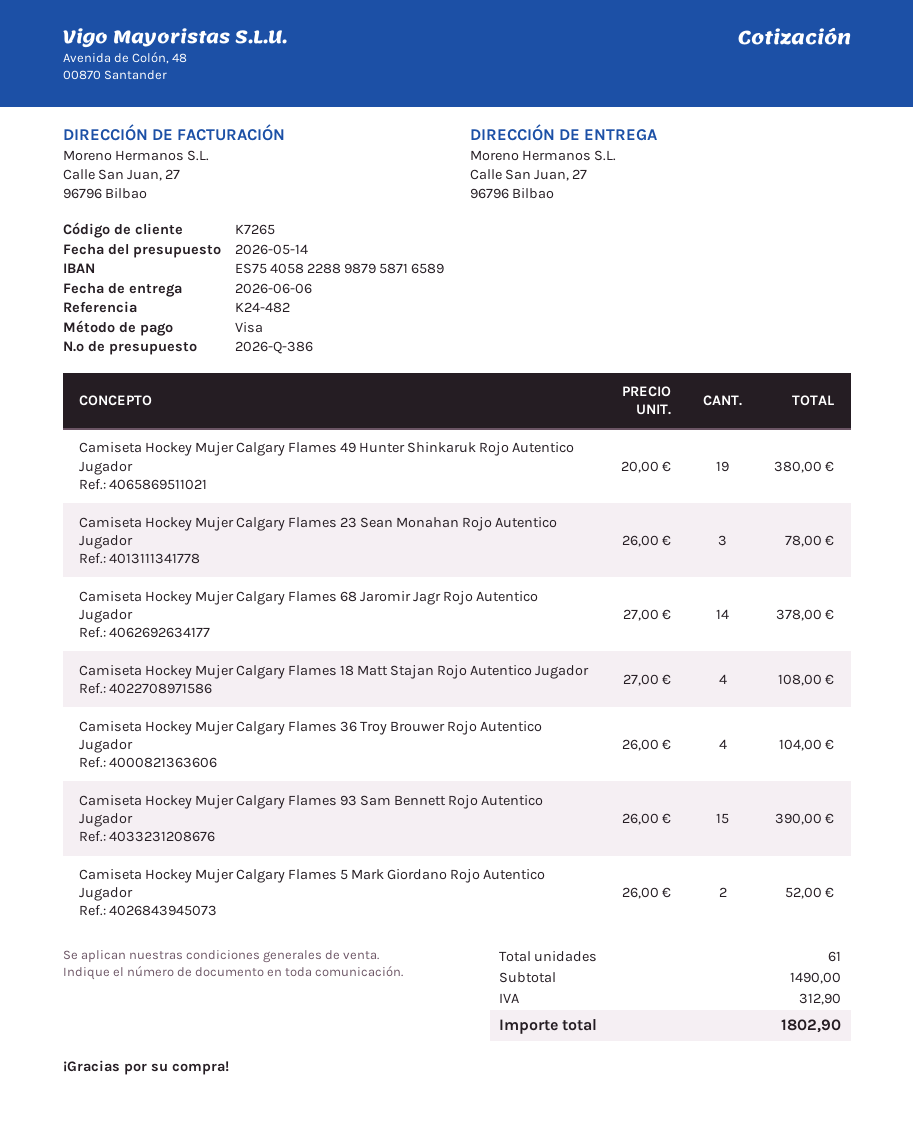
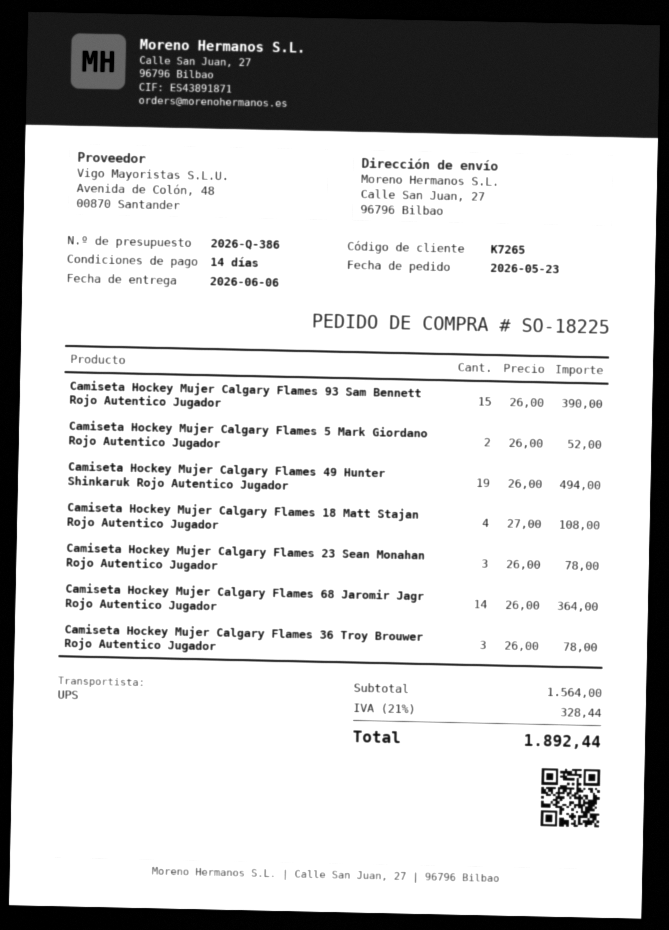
Camiseta Hockey Mujer Calgary Flames 49 Hunter Shinkaruk Rojo Autentico Jugador: 19 x 20.00 = 380.00 -> 19 x 26.00 = 494.00
Camiseta Hockey Mujer Calgary Flames 68 Jaromir Jagr Rojo Autentico Jugador: 14 x 27.00 = 378.00 -> 14 x 26.00 = 364.00
Camiseta Hockey Mujer Calgary Flames 36 Troy Brouwer Rojo Autentico Jugador: 4 x 26.00 = 104.00 -> 3 x 26.00 = 78.00
subtotal: 1490.00 -> 1564.00
tax: 312.90 -> 328.44
total: 1802.90 -> 1892.44

